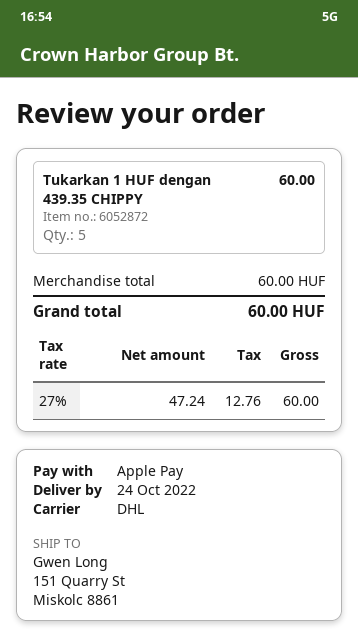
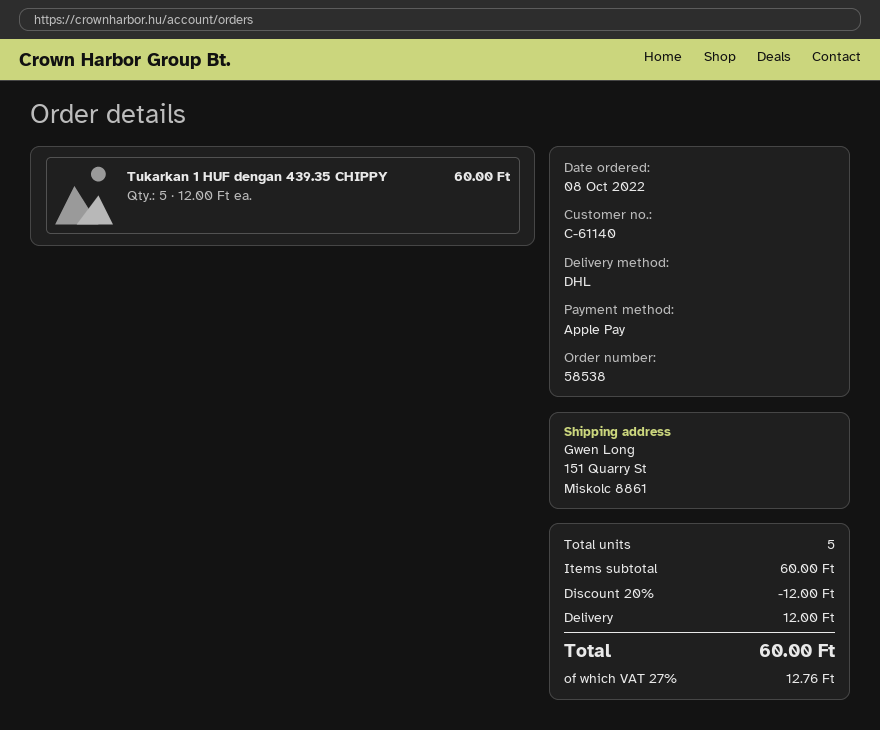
discount: none -> 20% = 12.00
shipping: none -> 12.00

